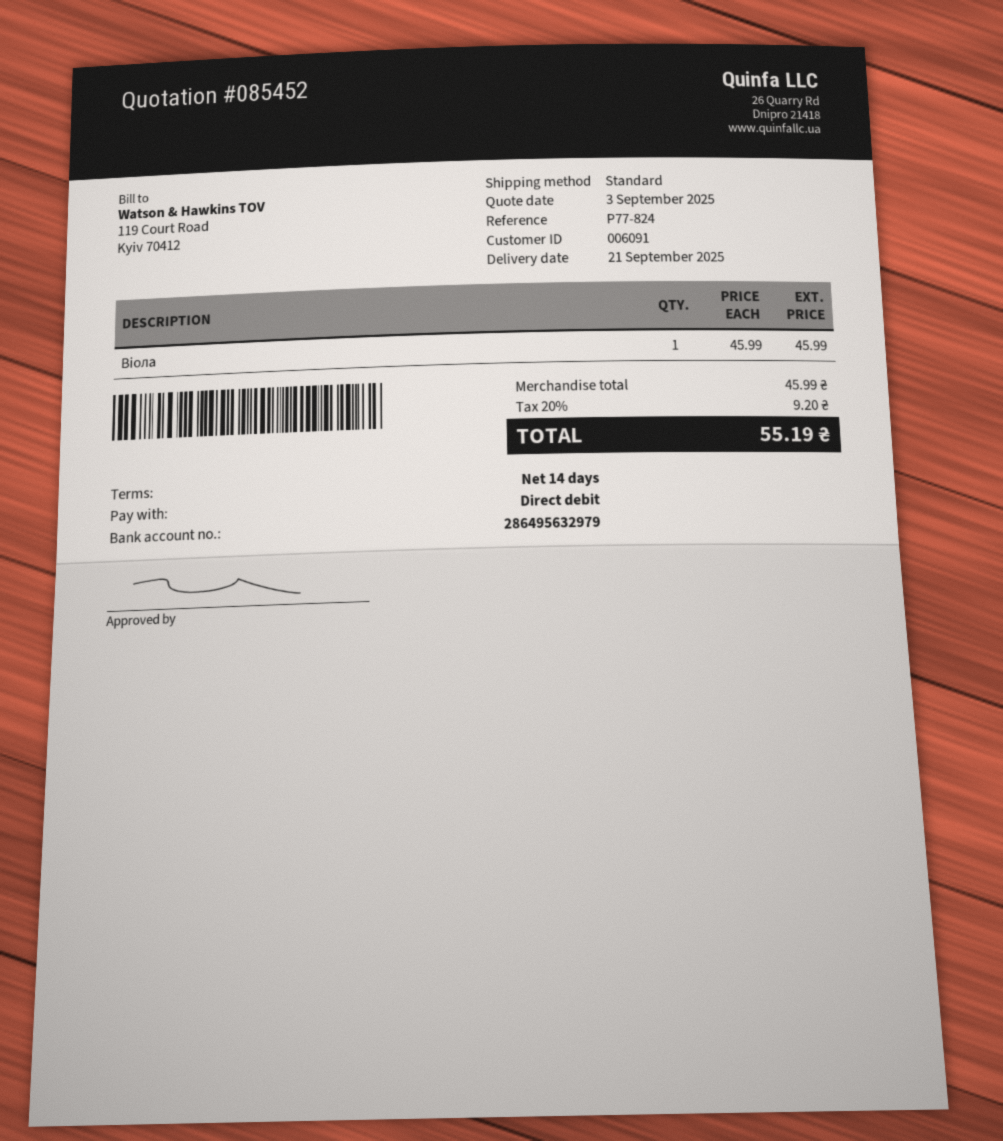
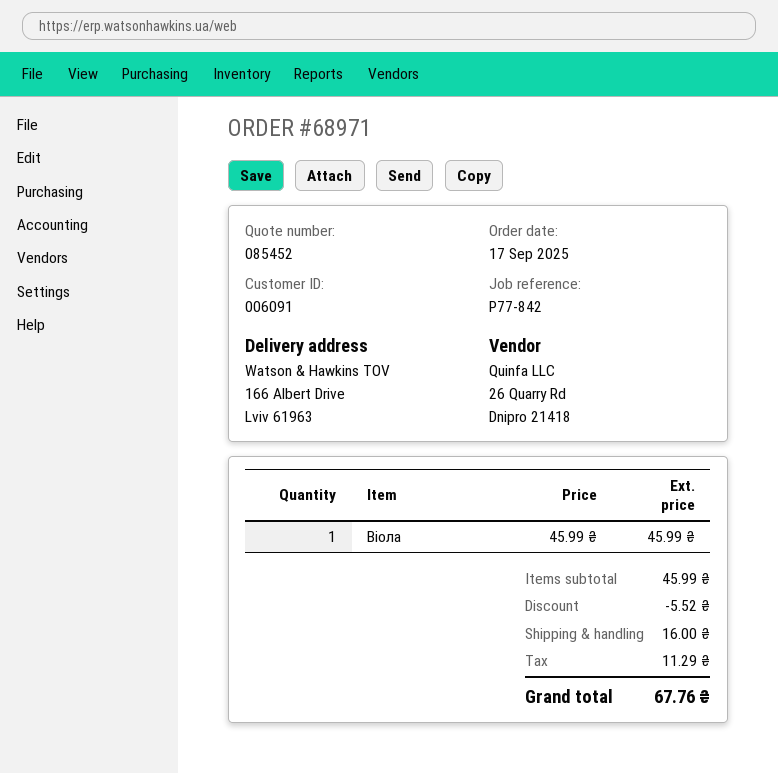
reference: P77-824 -> P77-842
discount: none -> 5.52
shipping: none -> 16.00
tax: 9.20 -> 11.29
total: 55.19 -> 67.76

